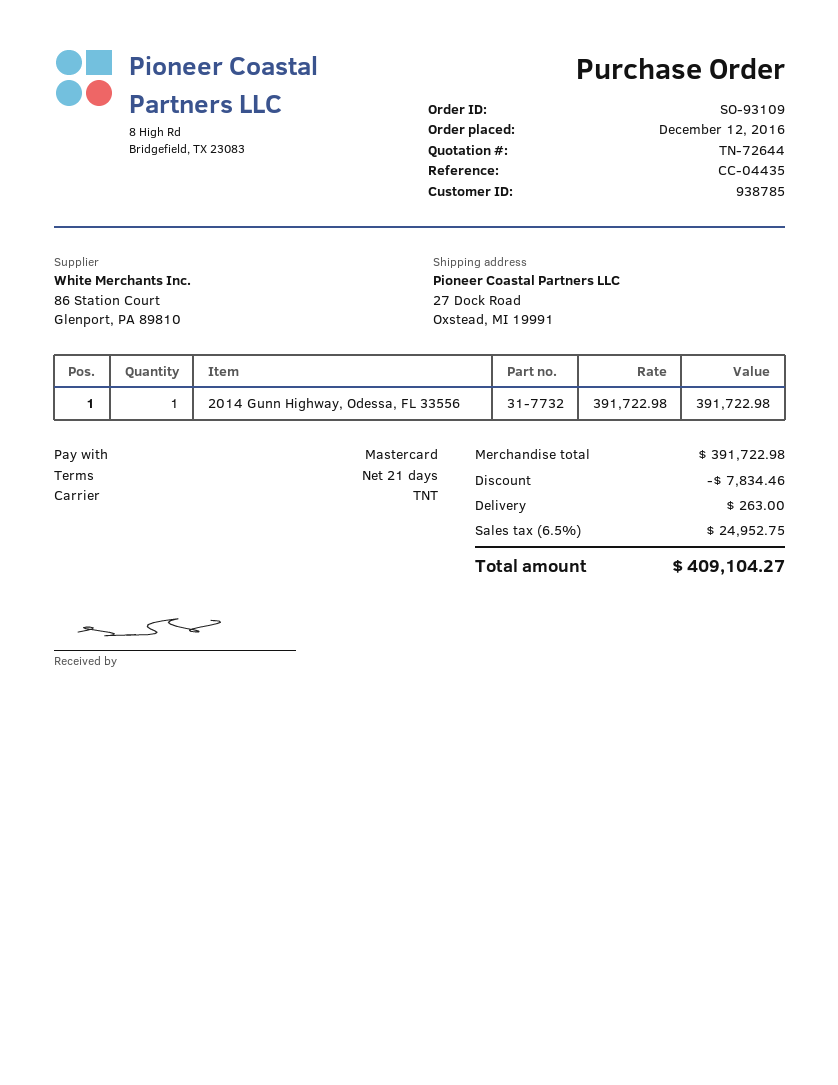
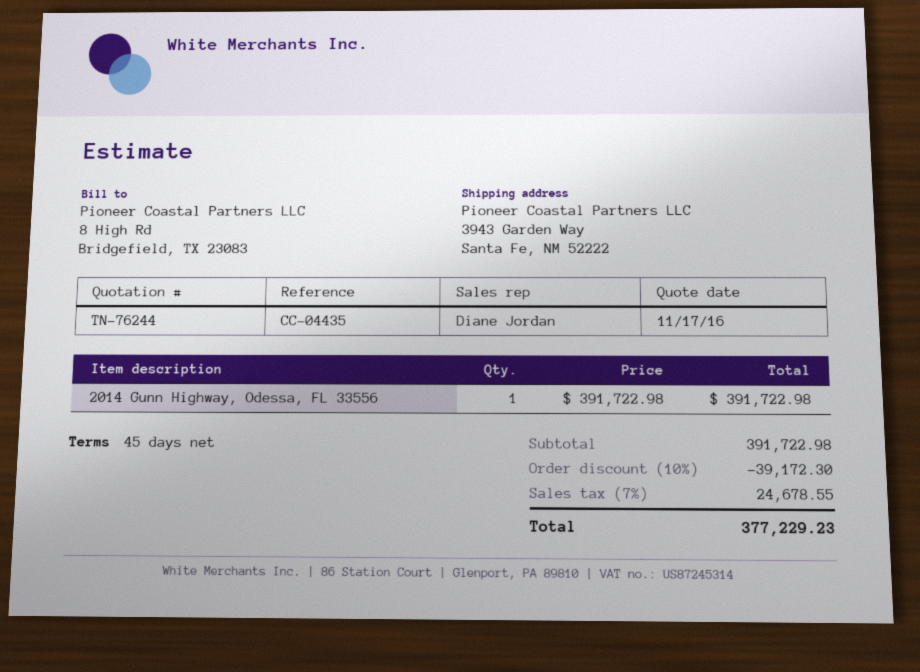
quote number: TN-72644 -> TN-76244
payment terms: 21 days -> 45 days
ship to: 27 Dock Road, Oxstead, MI 19991 -> 3943 Garden Way, Santa Fe, NM 52222
discount: 7834.46 -> 39172.30
shipping: 263.00 -> none
tax: 6.5% = 24952.75 -> 7% = 24678.55
total: 409104.27 -> 377229.23

